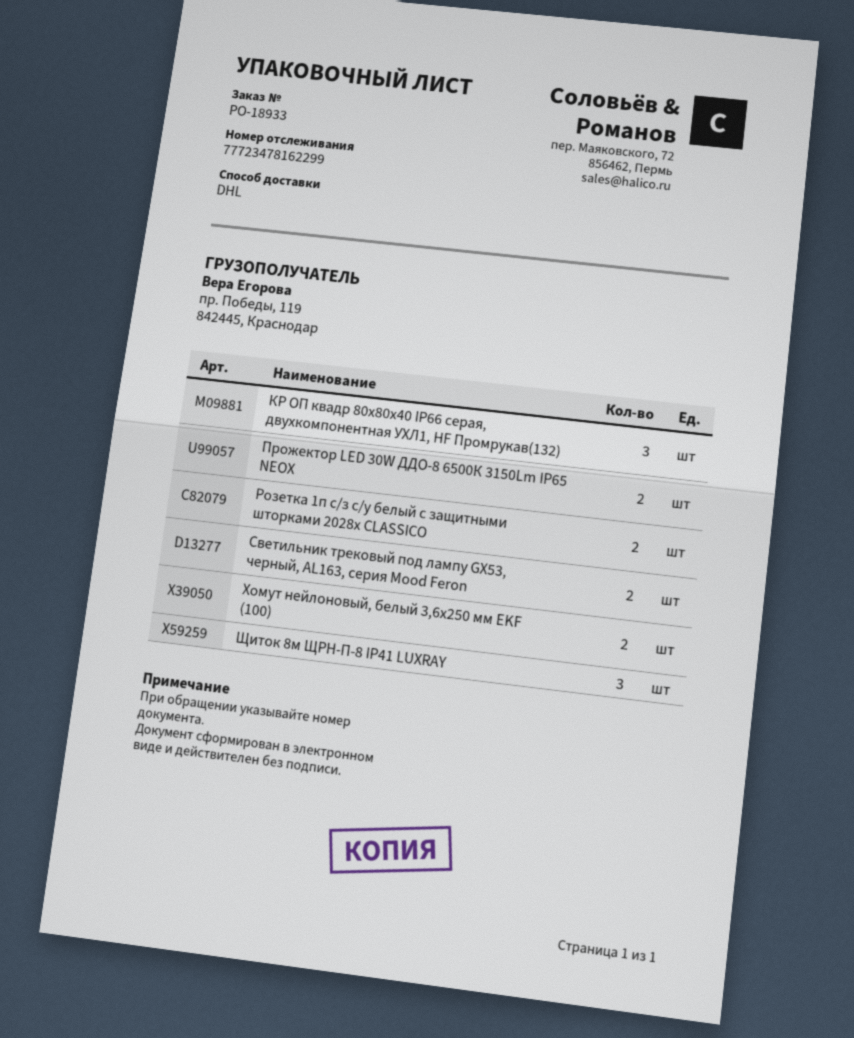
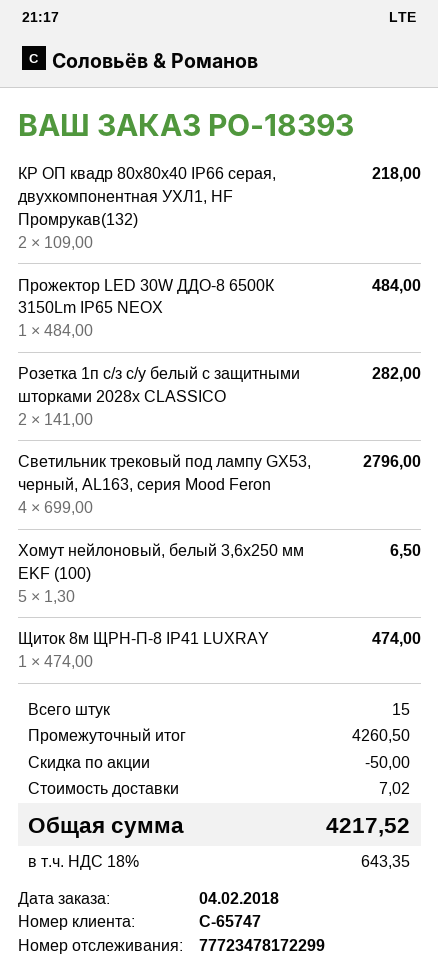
order number: PO-18933 -> PO-18393
tracking number: 77723478162299 -> 77723478172299
КР ОП квадр 80х80х40 IP66 серая, двухкомпонентная УХЛ1, HF Промрукав(132): 3 -> 2
Прожектор LED 30W ДДО-8 6500К 3150Lm IP65 NEOX: 2 -> 1
Светильник трековый под лампу GX53, черный, AL163, серия Mood Feron: 2 -> 4
Хомут нейлоновый, белый 3,6х250 мм EKF (100): 2 -> 5
Щиток 8м ЩРН-П-8 IP41 LUXRAY: 3 -> 1

